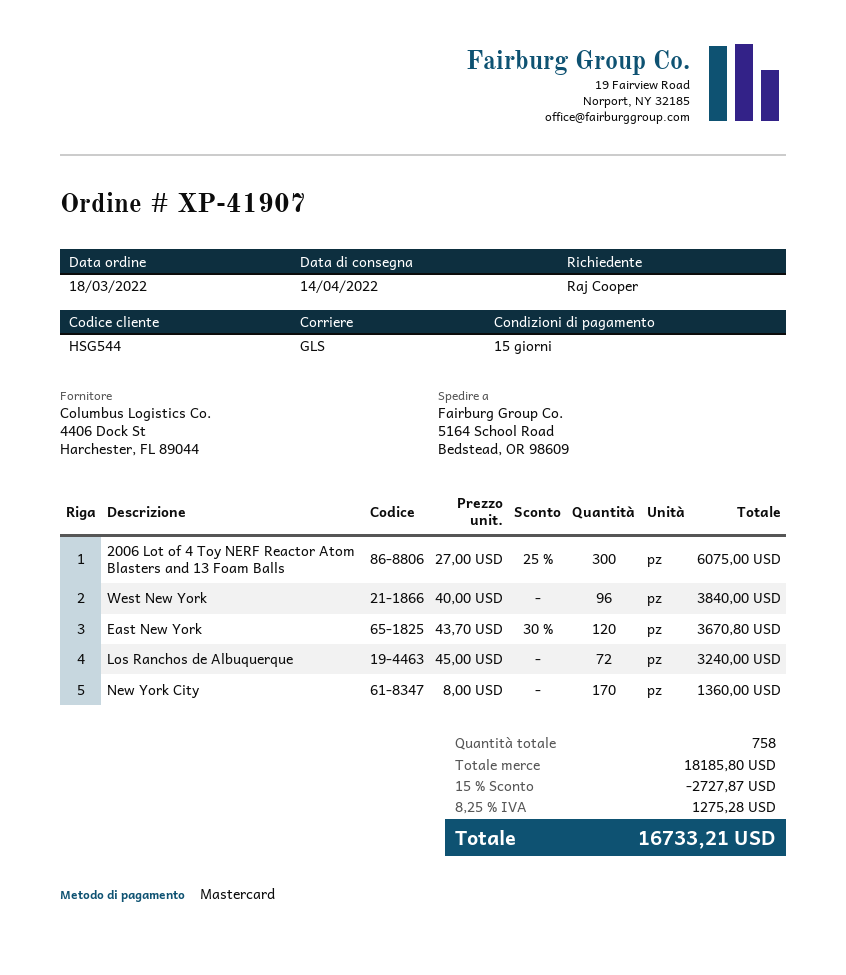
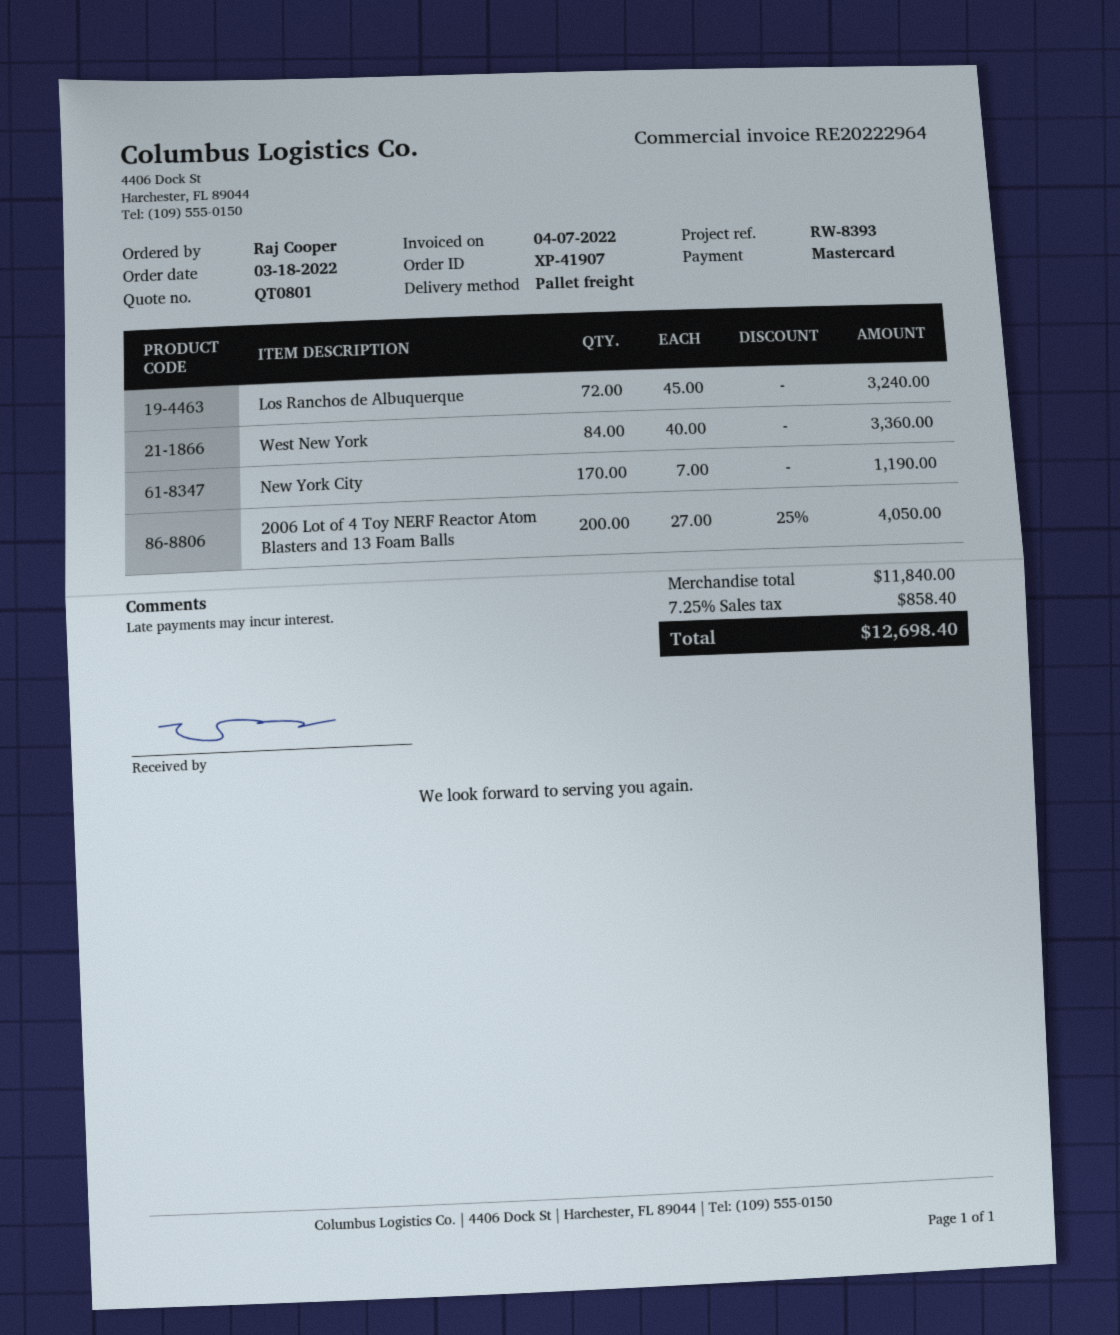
shipping method: GLS -> pallet freight
2006 Lot of 4 Toy NERF Reactor Atom Blasters and 13 Foam Balls: 300 x 27.00 - 25% = 6075.00 -> 200 x 27.00 - 25% = 4050.00
West New York: 96 x 40.00 = 3840.00 -> 84 x 40.00 = 3360.00
East New York: 120 x 43.70 - 30% = 3670.80 -> none
New York City: 170 x 8.00 = 1360.00 -> 170 x 7.00 = 1190.00
subtotal: 18185.80 -> 11840.00
discount: 15% = 2727.87 -> none
tax: 8.25% = 1275.28 -> 7.25% = 858.40
total: 16733.21 -> 12698.40

